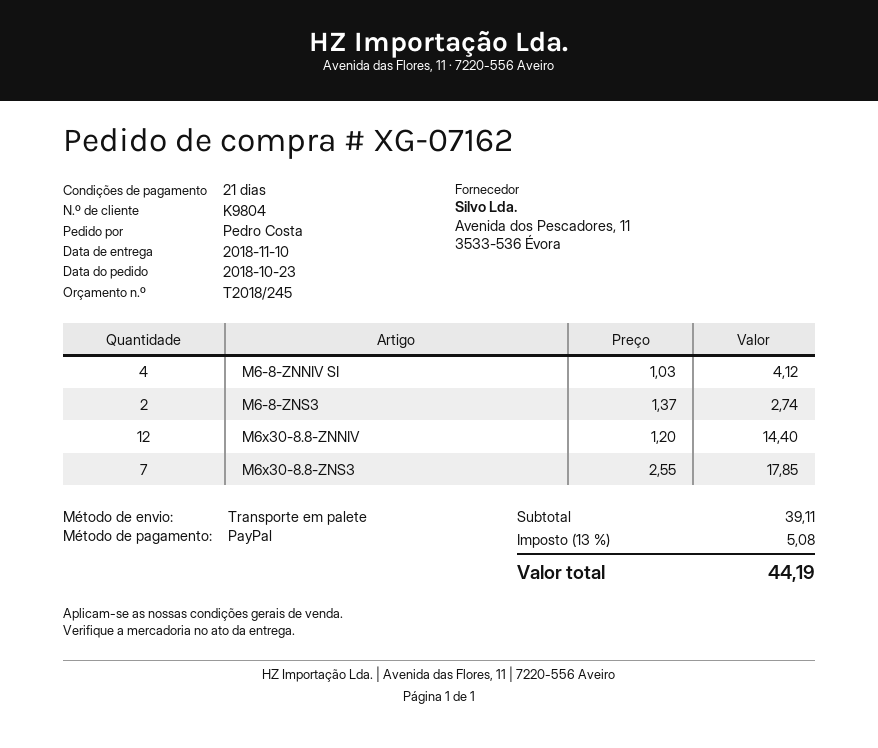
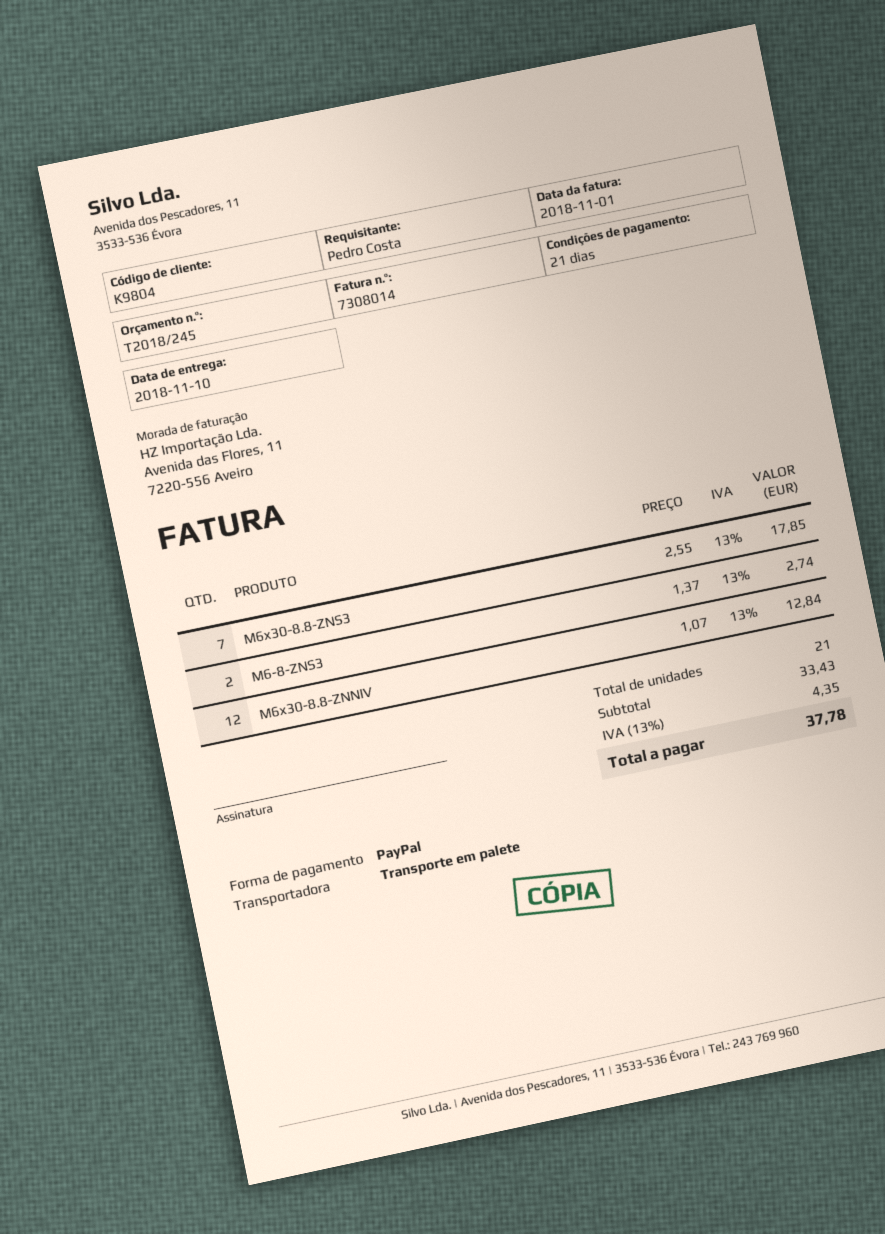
M6-8-ZNNIV SI: 4 x 1.03 = 4.12 -> none
M6x30-8.8-ZNNIV: 12 x 1.20 = 14.40 -> 12 x 1.07 = 12.84
subtotal: 39.11 -> 33.43
tax: 13% = 5.08 -> 13% = 4.35
total: 44.19 -> 37.78

